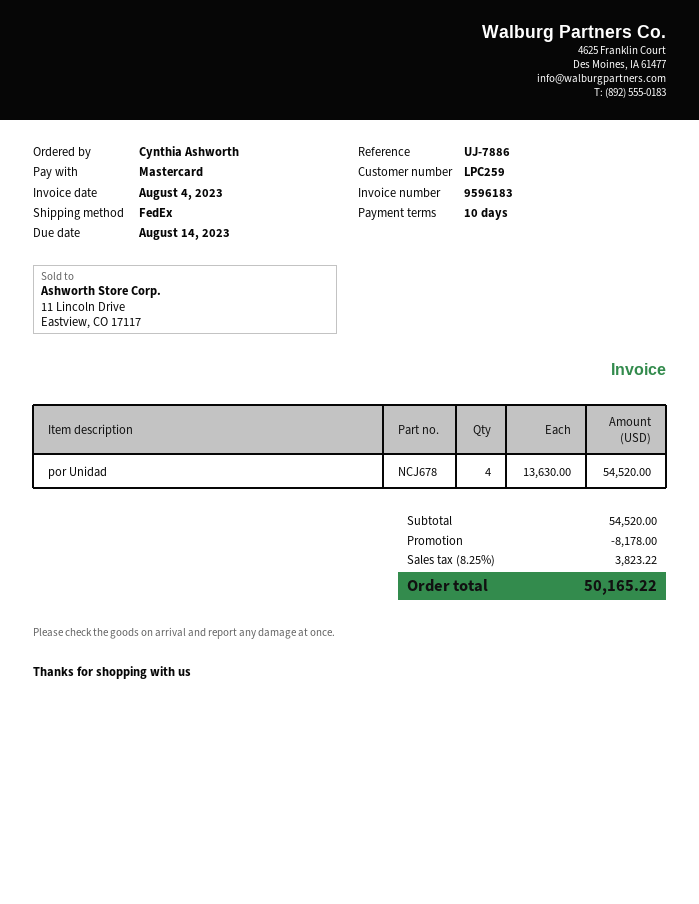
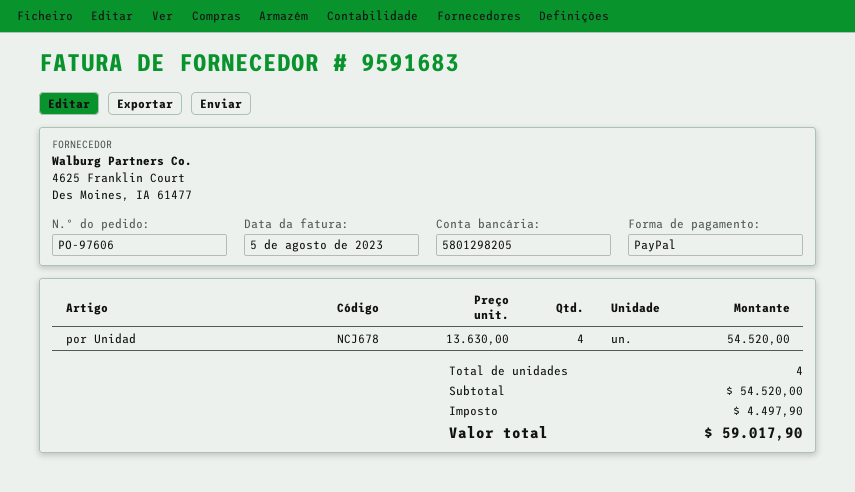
invoice number: 9596183 -> 9591683
invoice date: 2023-08-04 -> 2023-08-05
payment method: Mastercard -> PayPal
discount: 8178.00 -> none
tax: 3823.22 -> 4497.90
total: 50165.22 -> 59017.90

